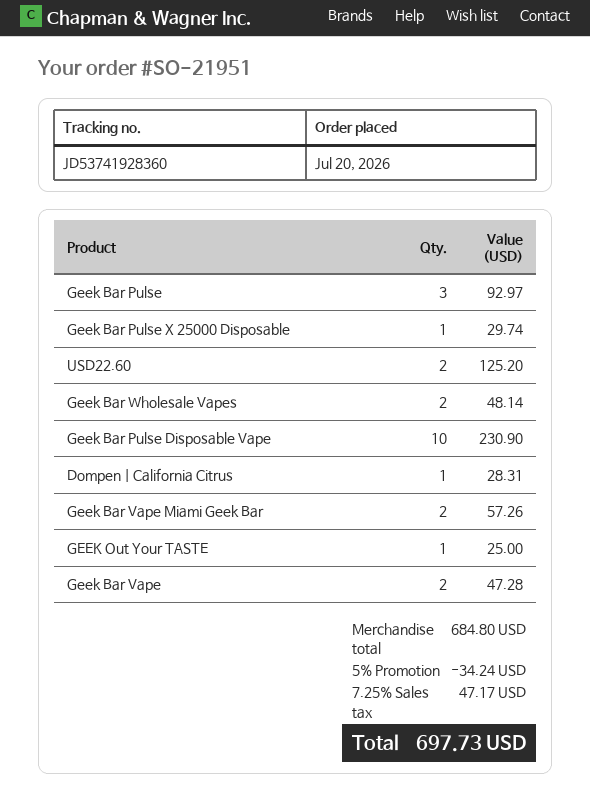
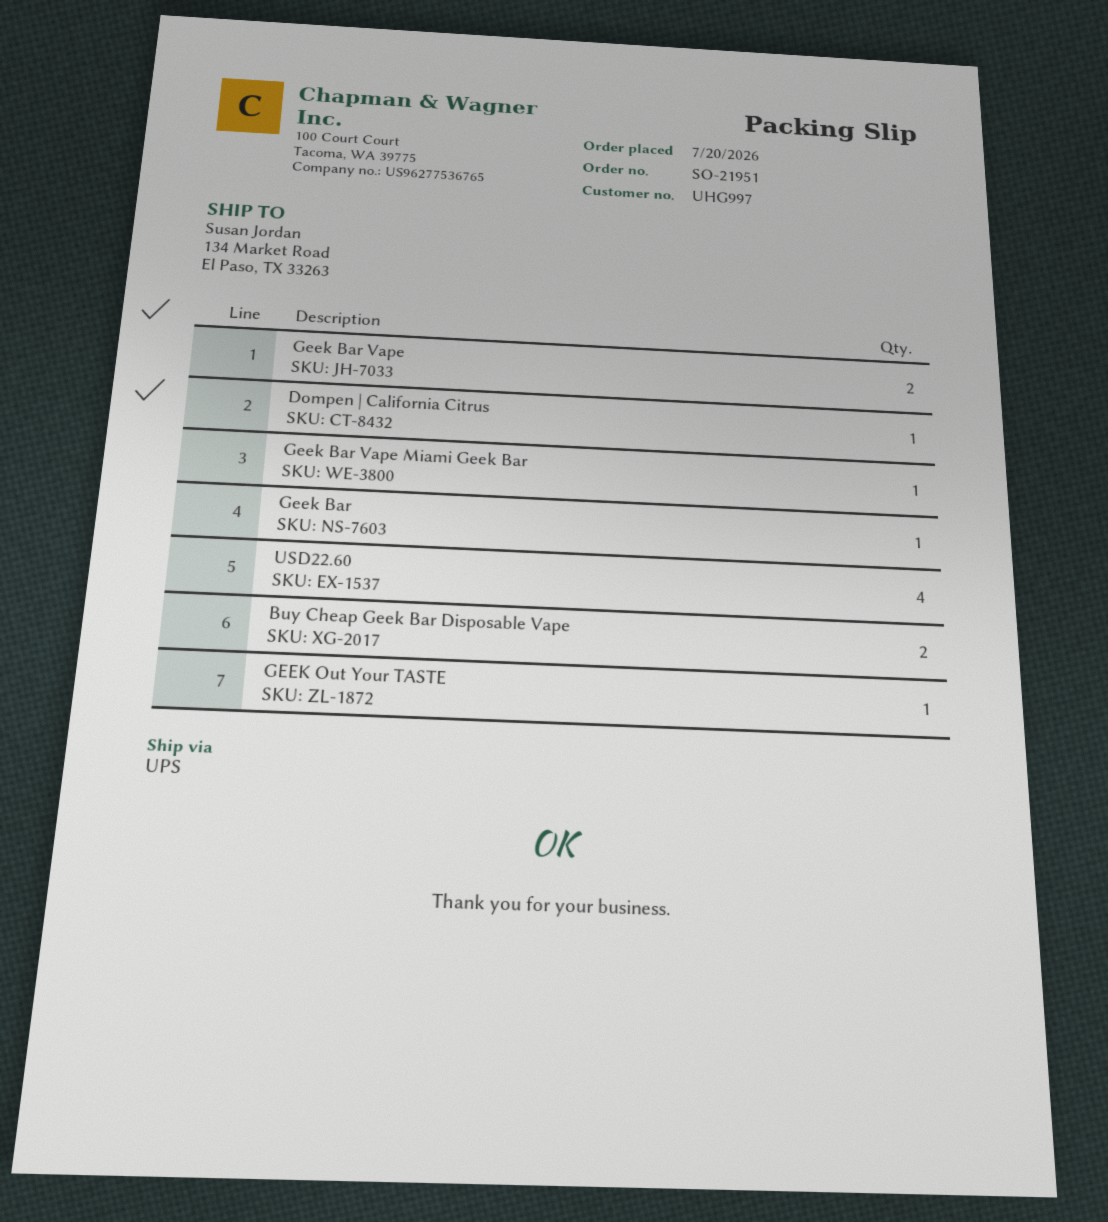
Geek Bar Pulse: 3 -> none
Geek Bar Pulse X 25000 Disposable: 1 -> none
USD22.60: 2 -> 4
Geek Bar Wholesale Vapes: 2 -> none
Geek Bar Pulse Disposable Vape: 10 -> none
Geek Bar Vape Miami Geek Bar: 2 -> 1
Geek Bar: none -> 1
Buy Cheap Geek Bar Disposable Vape: none -> 2

